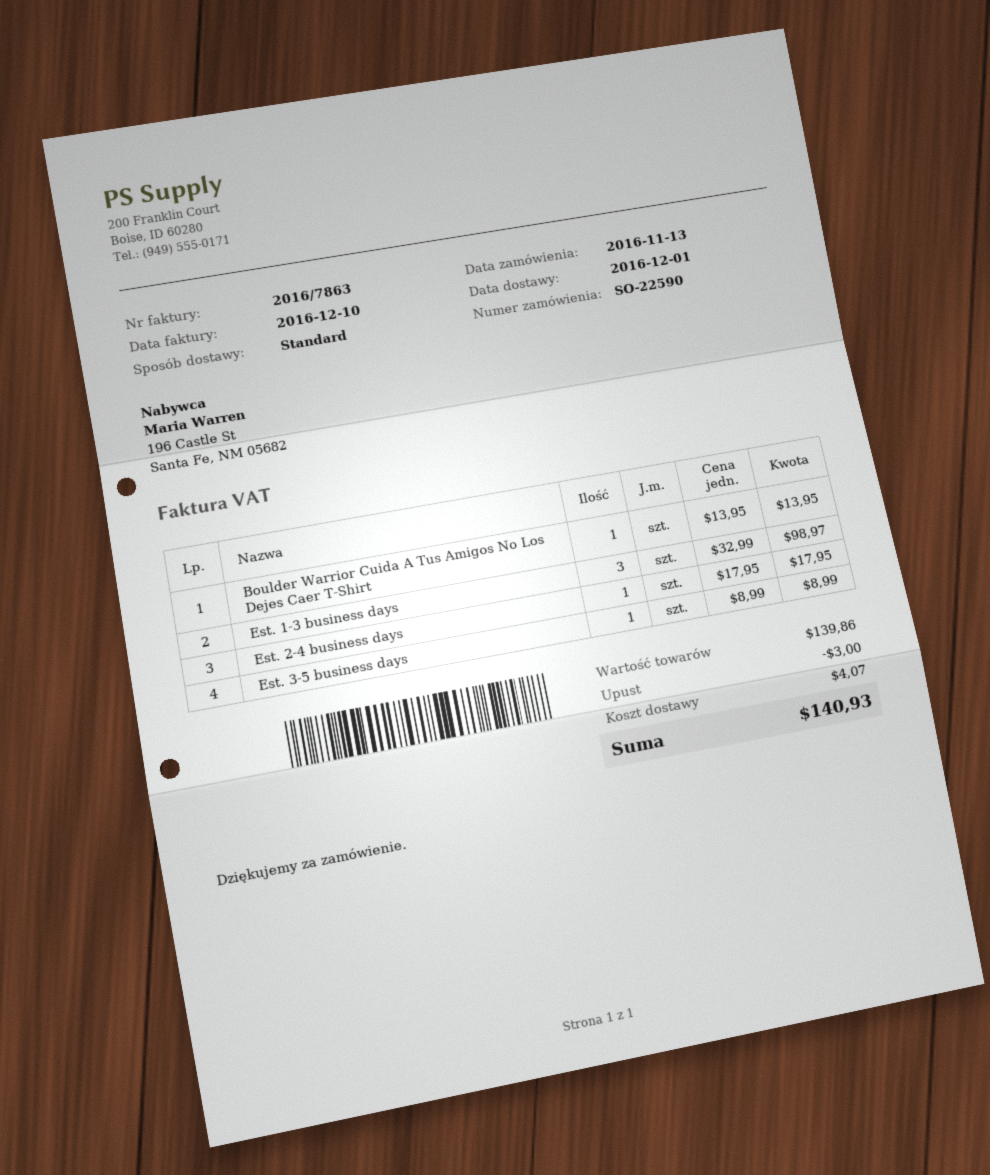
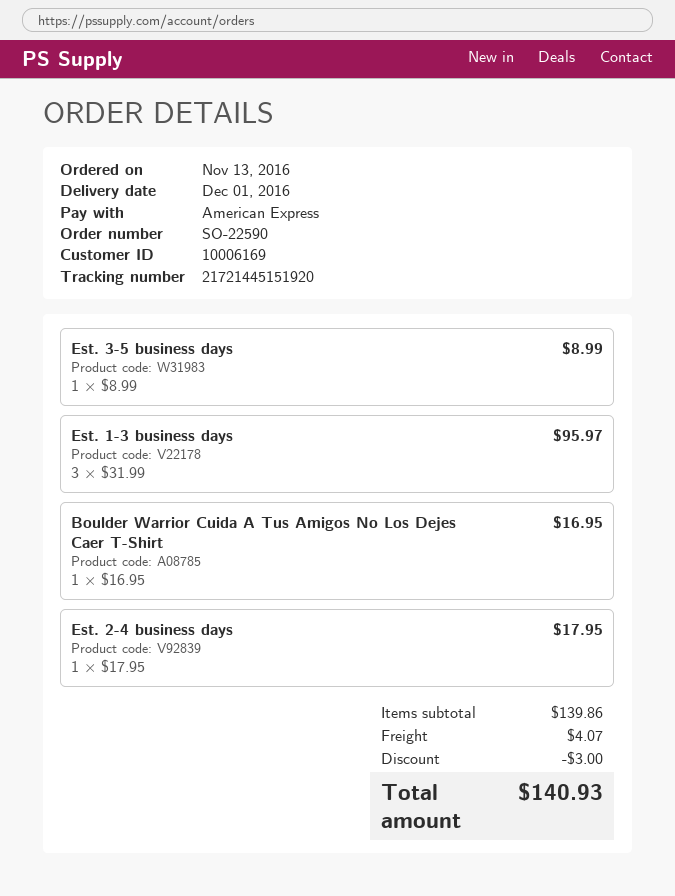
Boulder Warrior Cuida A Tus Amigos No Los Dejes Caer T-Shirt: 1 x 13.95 = 13.95 -> 1 x 16.95 = 16.95
Est. 1-3 business days: 3 x 32.99 = 98.97 -> 3 x 31.99 = 95.97

